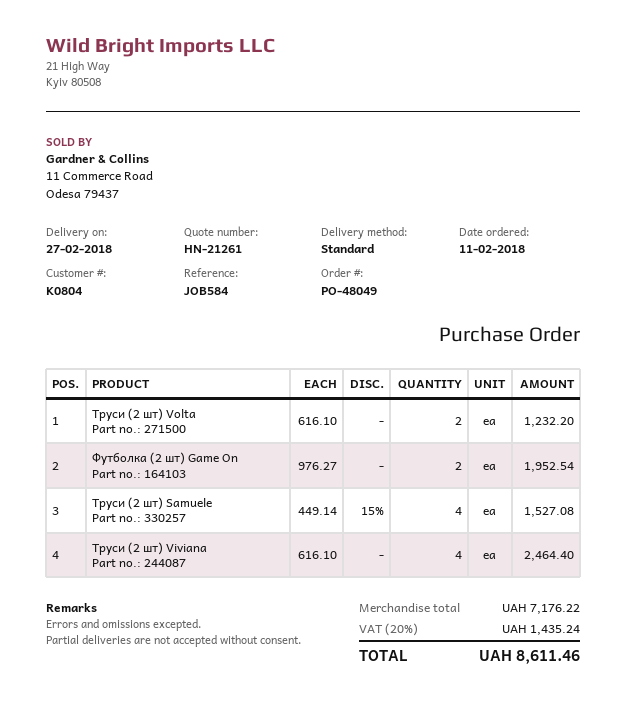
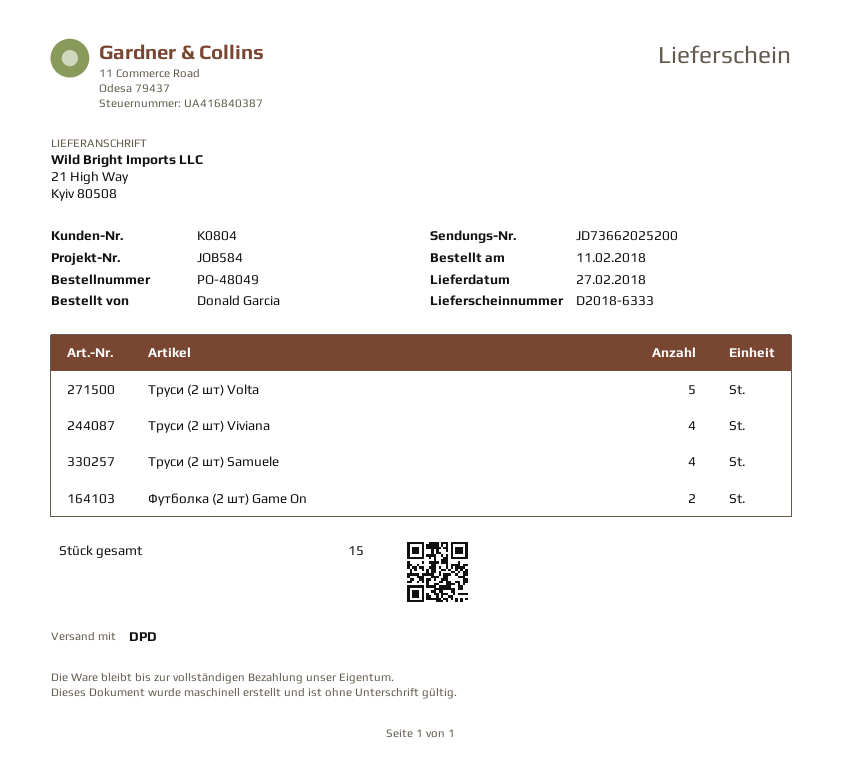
shipping method: standard -> DPD
Труси (2 шт) Volta: 2 -> 5

